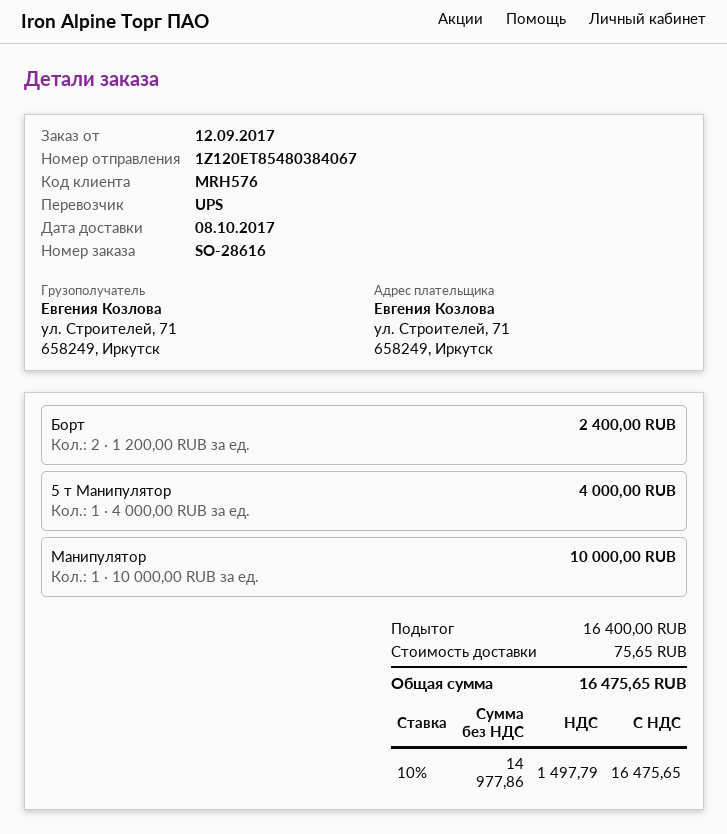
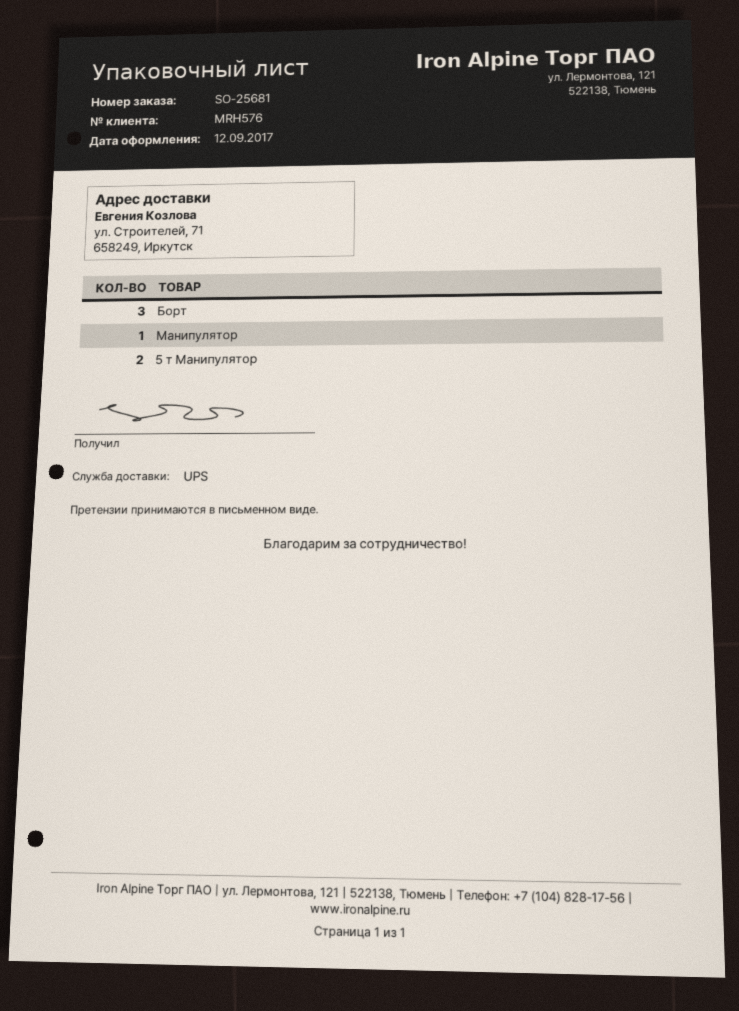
order number: SO-28616 -> SO-25681
Борт: 2 -> 3
5 т Манипулятор: 1 -> 2

